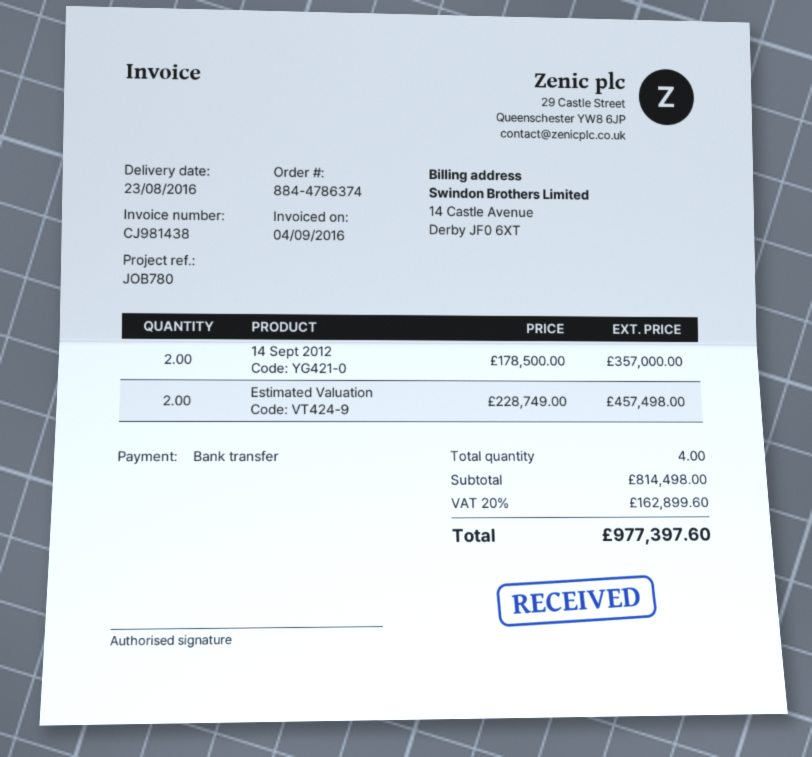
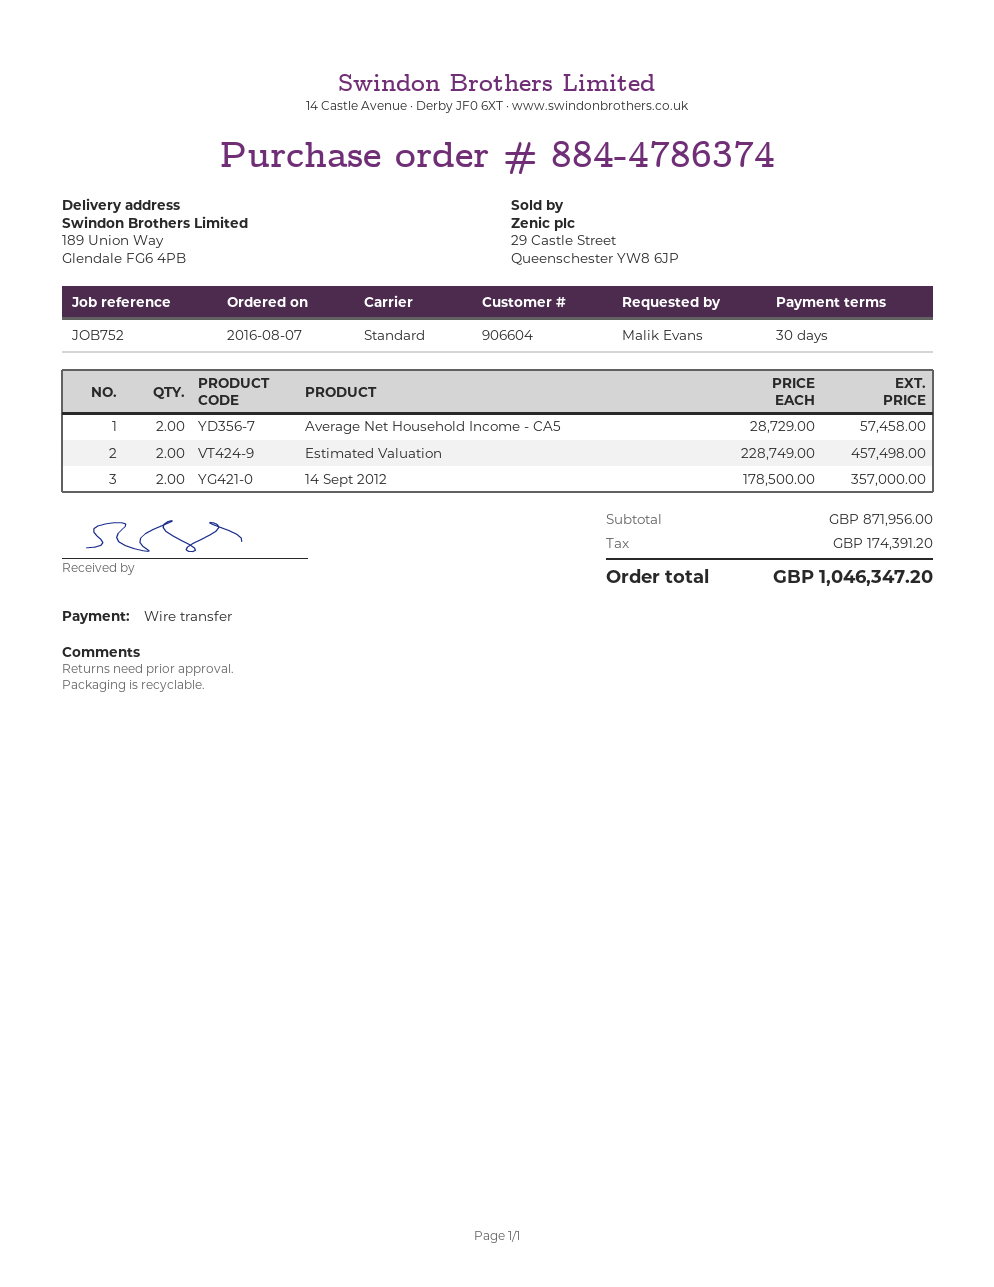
reference: JOB780 -> JOB752
Average Net Household Income - CA5: none -> 2 x 28729.00 = 57458.00
subtotal: 814498.00 -> 871956.00
tax: 162899.60 -> 174391.20
total: 977397.60 -> 1046347.20

